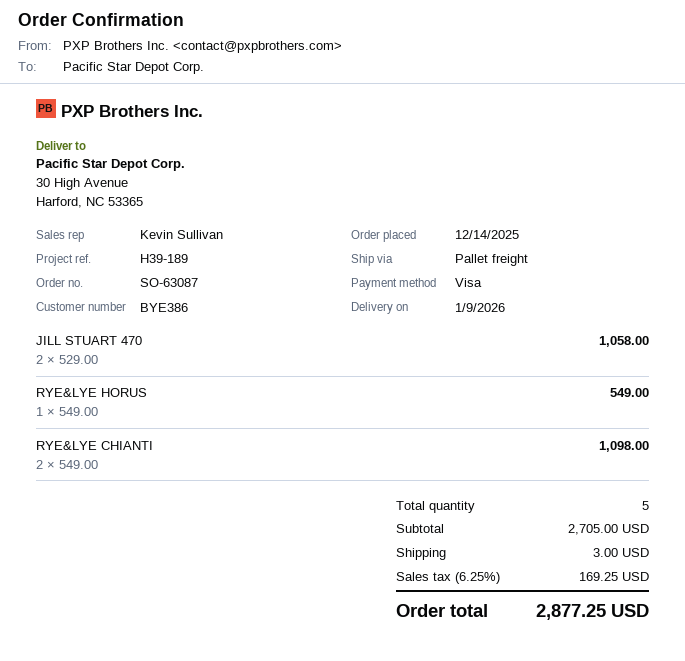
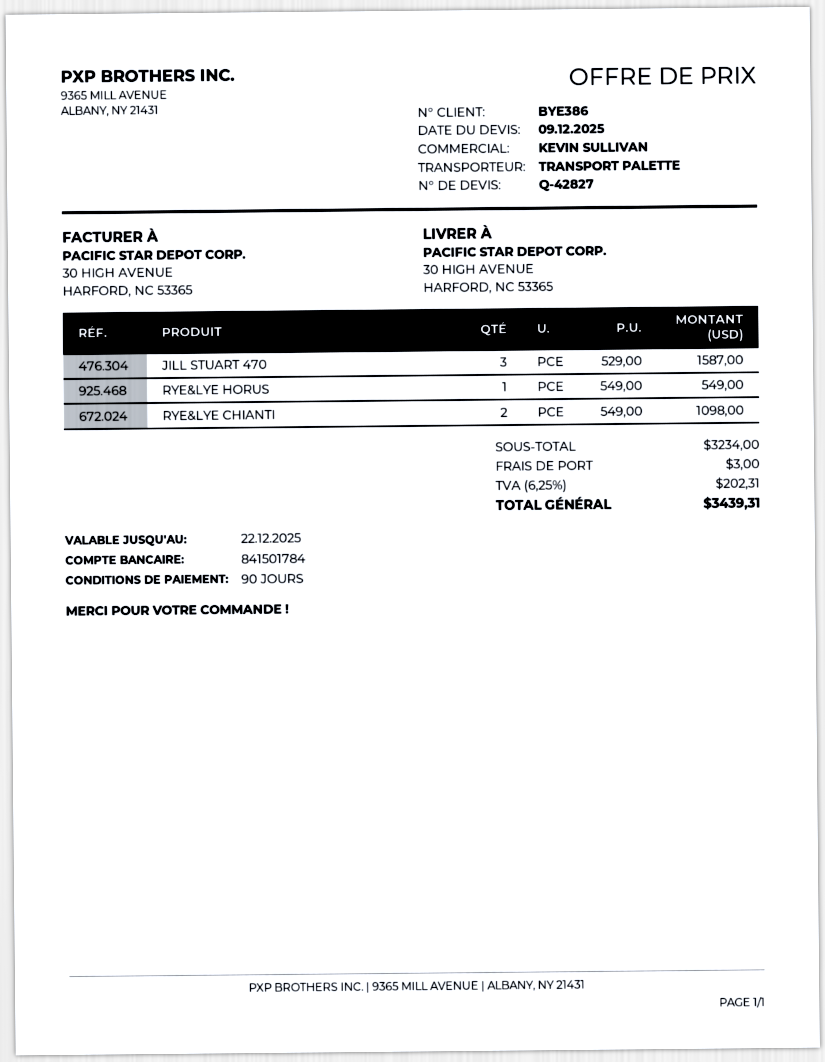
JILL STUART 470: 2 x 529.00 = 1058.00 -> 3 x 529.00 = 1587.00
subtotal: 2705.00 -> 3234.00
tax: 6.25% = 169.25 -> 6.25% = 202.31
total: 2877.25 -> 3439.31

